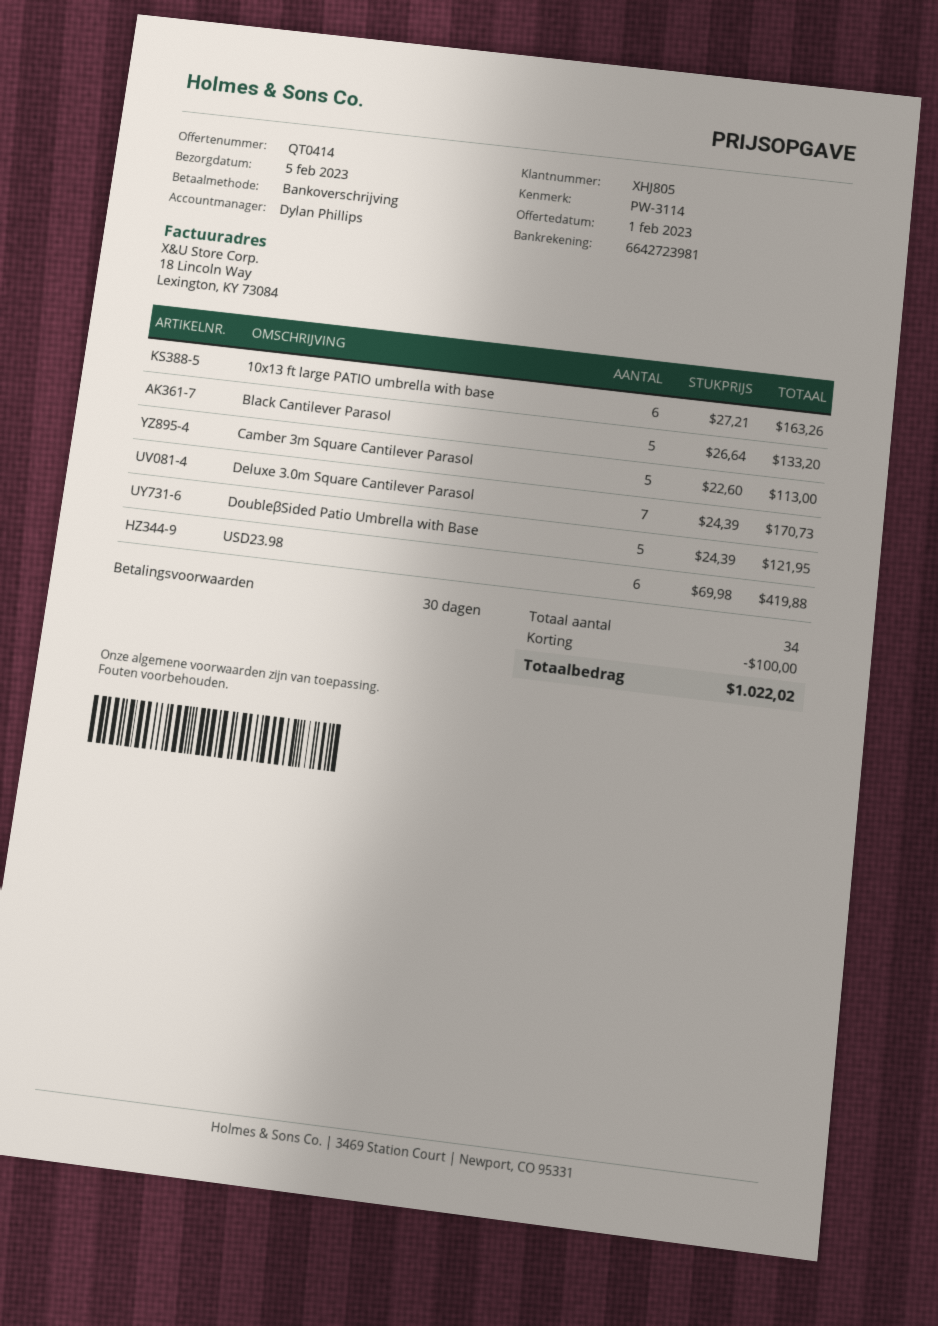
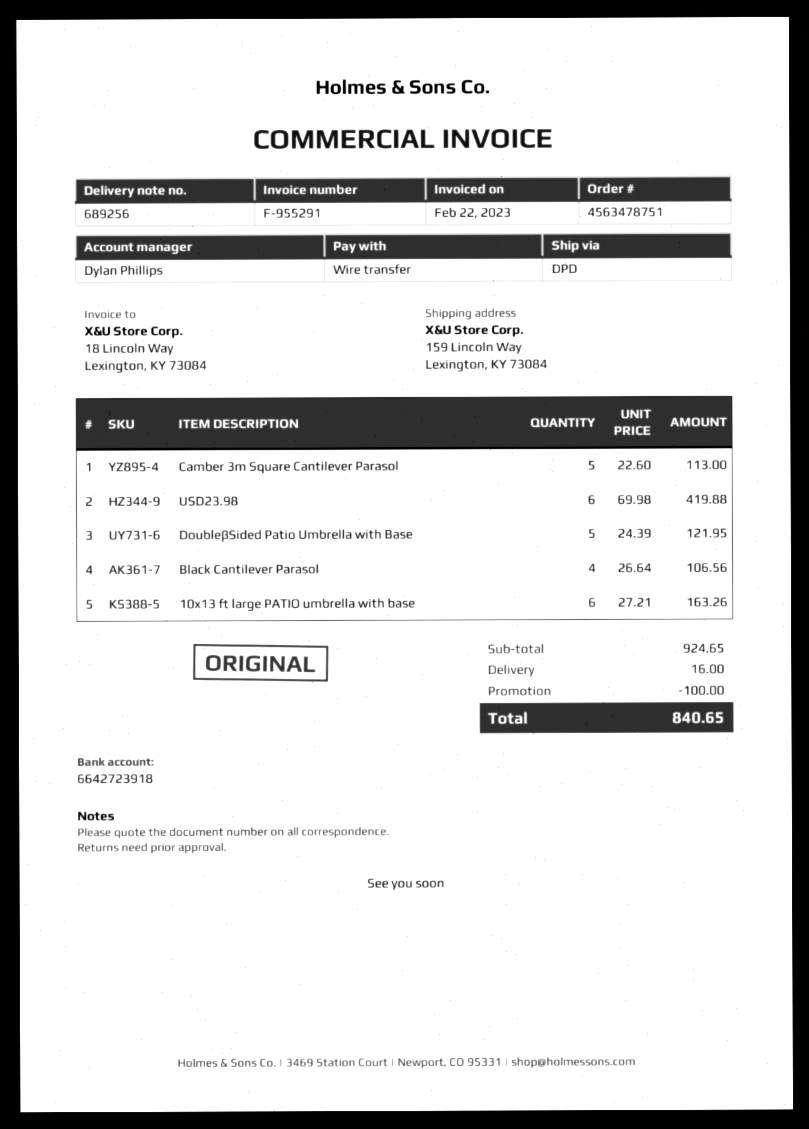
bank account: 6642723981 -> 6642723918
Black Cantilever Parasol: 5 x 26.64 = 133.20 -> 4 x 26.64 = 106.56
Deluxe 3.0m Square Cantilever Parasol: 7 x 24.39 = 170.73 -> none
shipping: none -> 16.00
total: 1022.02 -> 840.65

